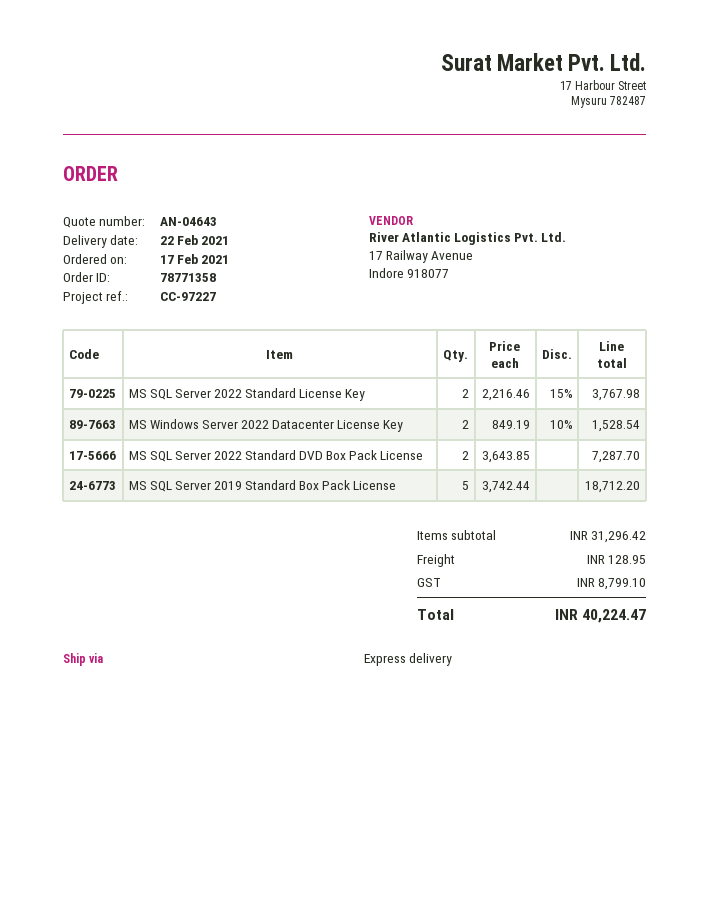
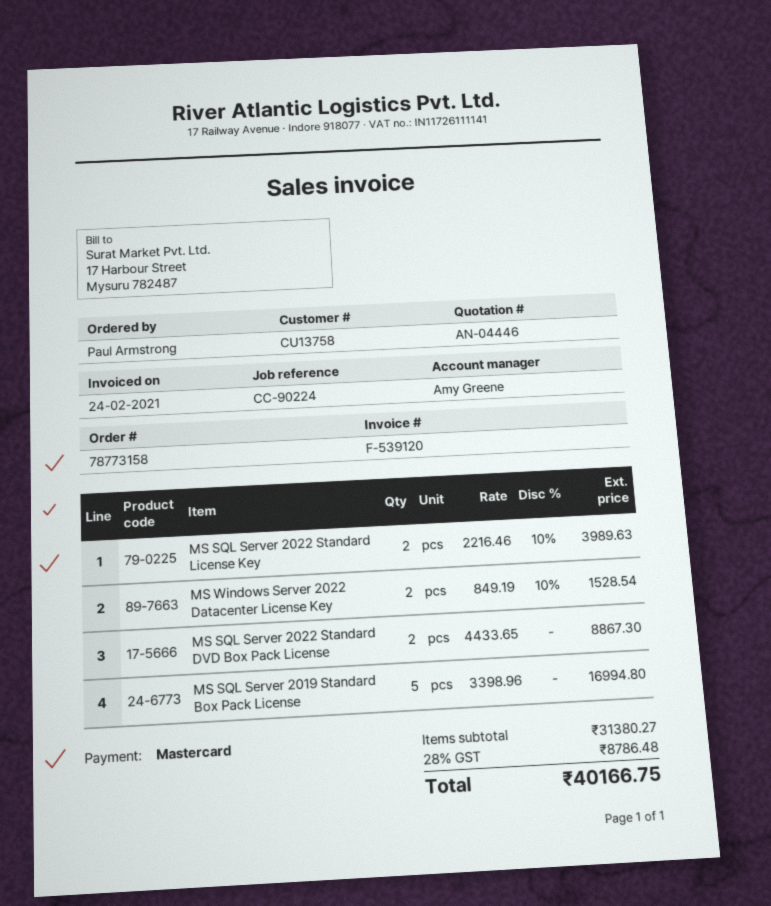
quote number: AN-04643 -> AN-04446
order number: 78771358 -> 78773158
reference: CC-97227 -> CC-90224
MS SQL Server 2022 Standard License Key: 2 x 2216.46 - 15% = 3767.98 -> 2 x 2216.46 - 10% = 3989.63
MS SQL Server 2022 Standard DVD Box Pack License: 2 x 3643.85 = 7287.70 -> 2 x 4433.65 = 8867.30
MS SQL Server 2019 Standard Box Pack License: 5 x 3742.44 = 18712.20 -> 5 x 3398.96 = 16994.80
subtotal: 31296.42 -> 31380.27
shipping: 128.95 -> none
tax: 8799.10 -> 8786.48
total: 40224.47 -> 40166.75

